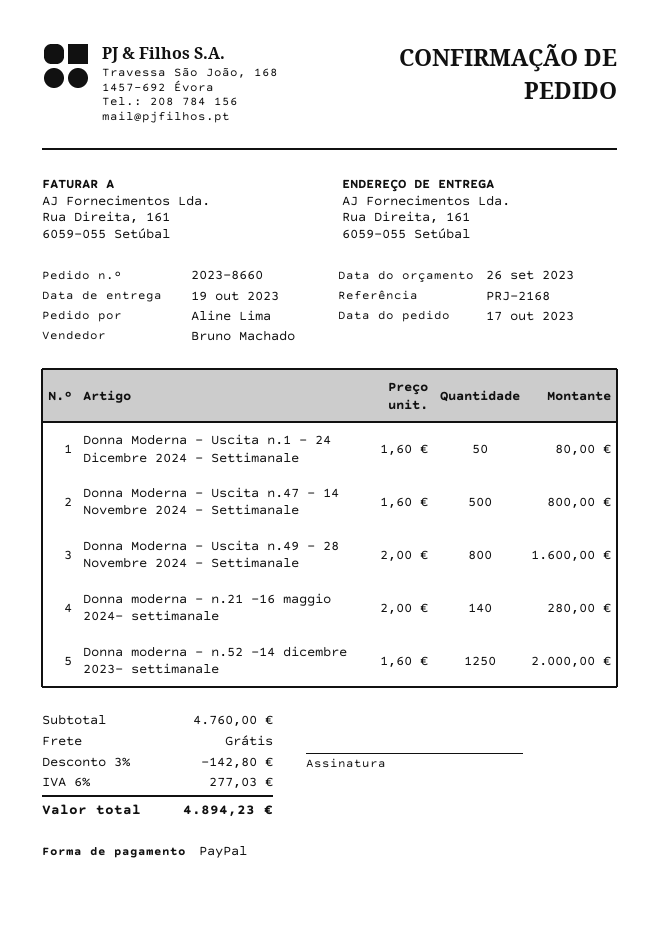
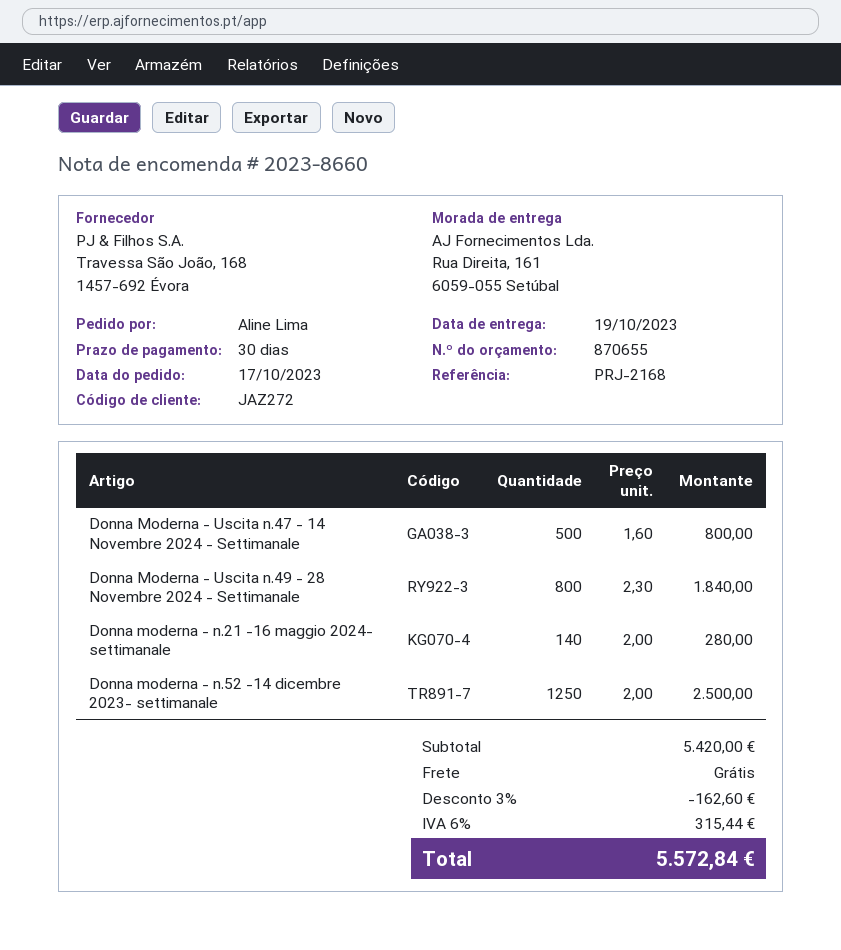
Donna Moderna - Uscita n.1 - 24 Dicembre 2024 - Settimanale: 50 x 1.60 = 80.00 -> none
Donna Moderna - Uscita n.49 - 28 Novembre 2024 - Settimanale: 800 x 2.00 = 1600.00 -> 800 x 2.30 = 1840.00
Donna moderna - n.52 -14 dicembre 2023- settimanale: 1250 x 1.60 = 2000.00 -> 1250 x 2.00 = 2500.00
subtotal: 4760.00 -> 5420.00
discount: 3% = 142.80 -> 3% = 162.60
tax: 6% = 277.03 -> 6% = 315.44
total: 4894.23 -> 5572.84

